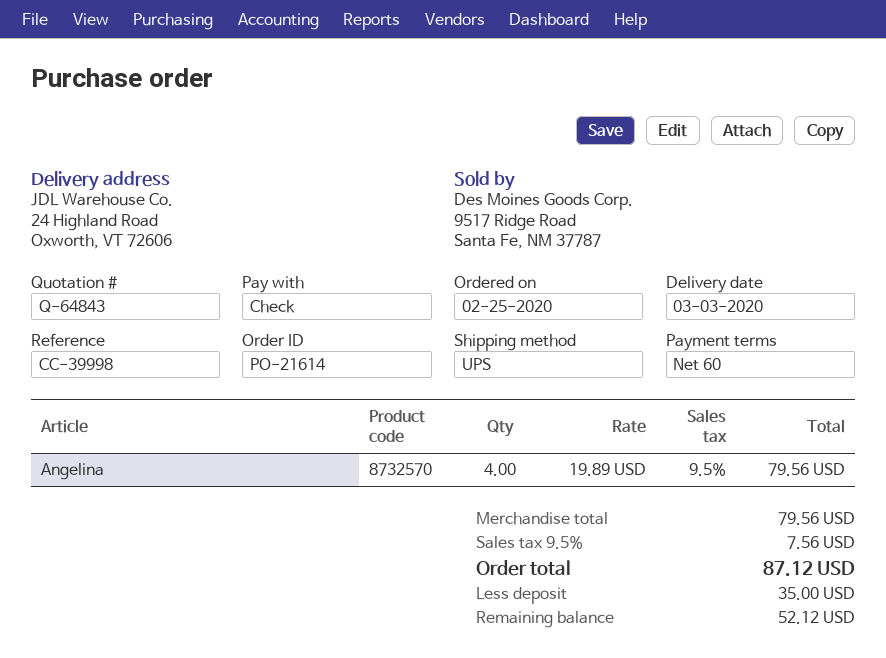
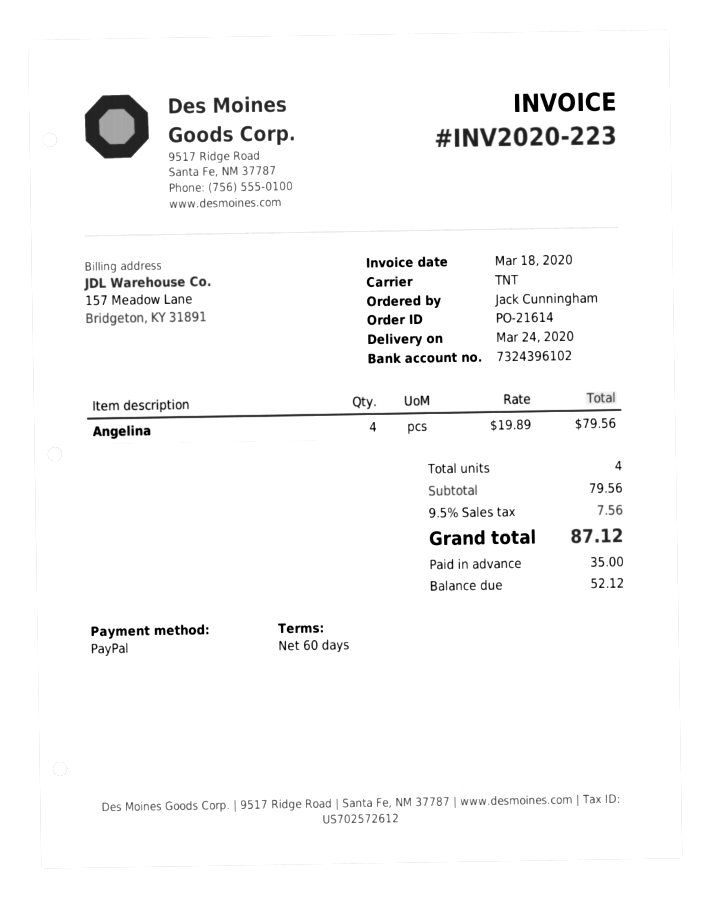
delivery date: 2020-03-03 -> 2020-03-24
payment method: cheque -> PayPal
shipping method: UPS -> TNT

